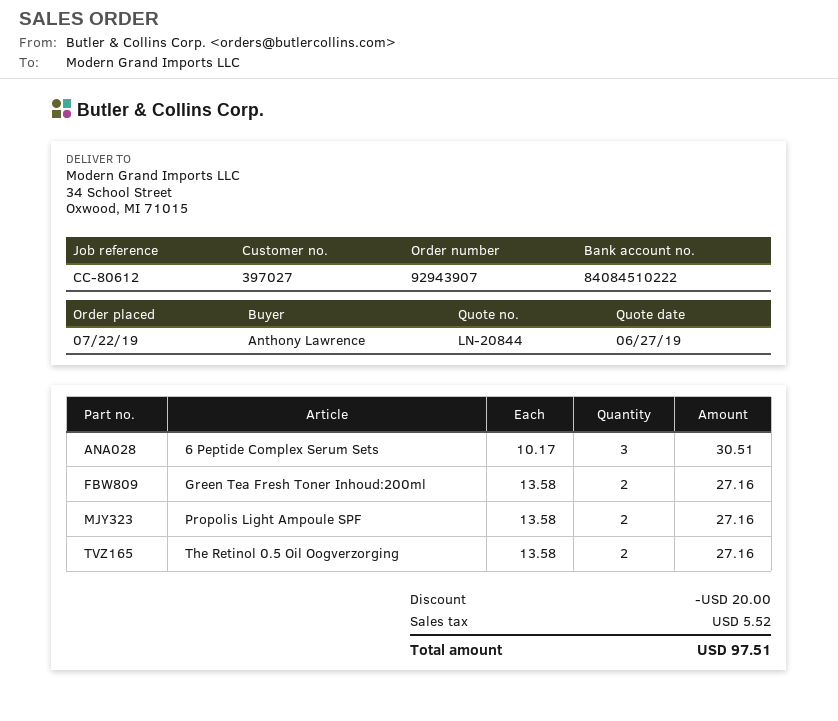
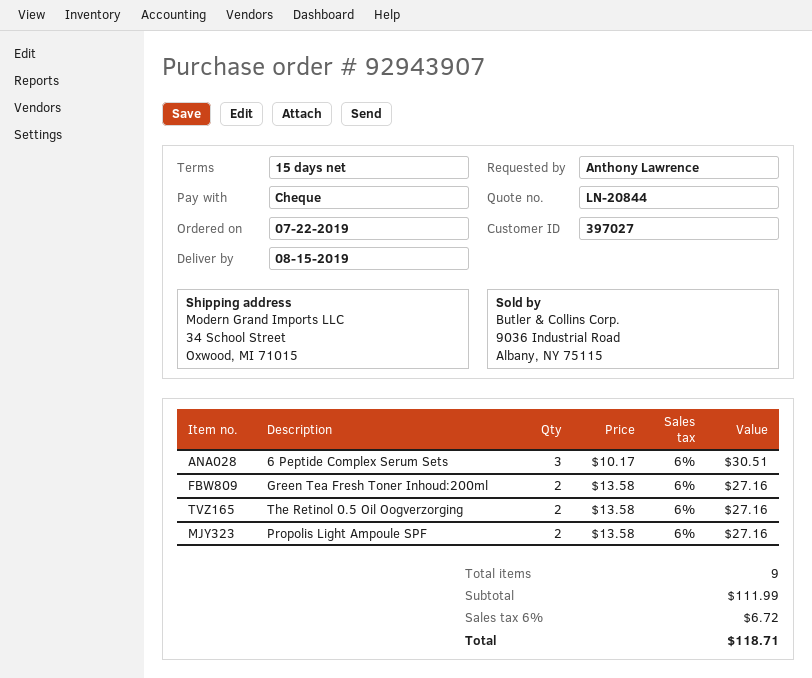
discount: 20.00 -> none
tax: 5.52 -> 6.72
total: 97.51 -> 118.71

